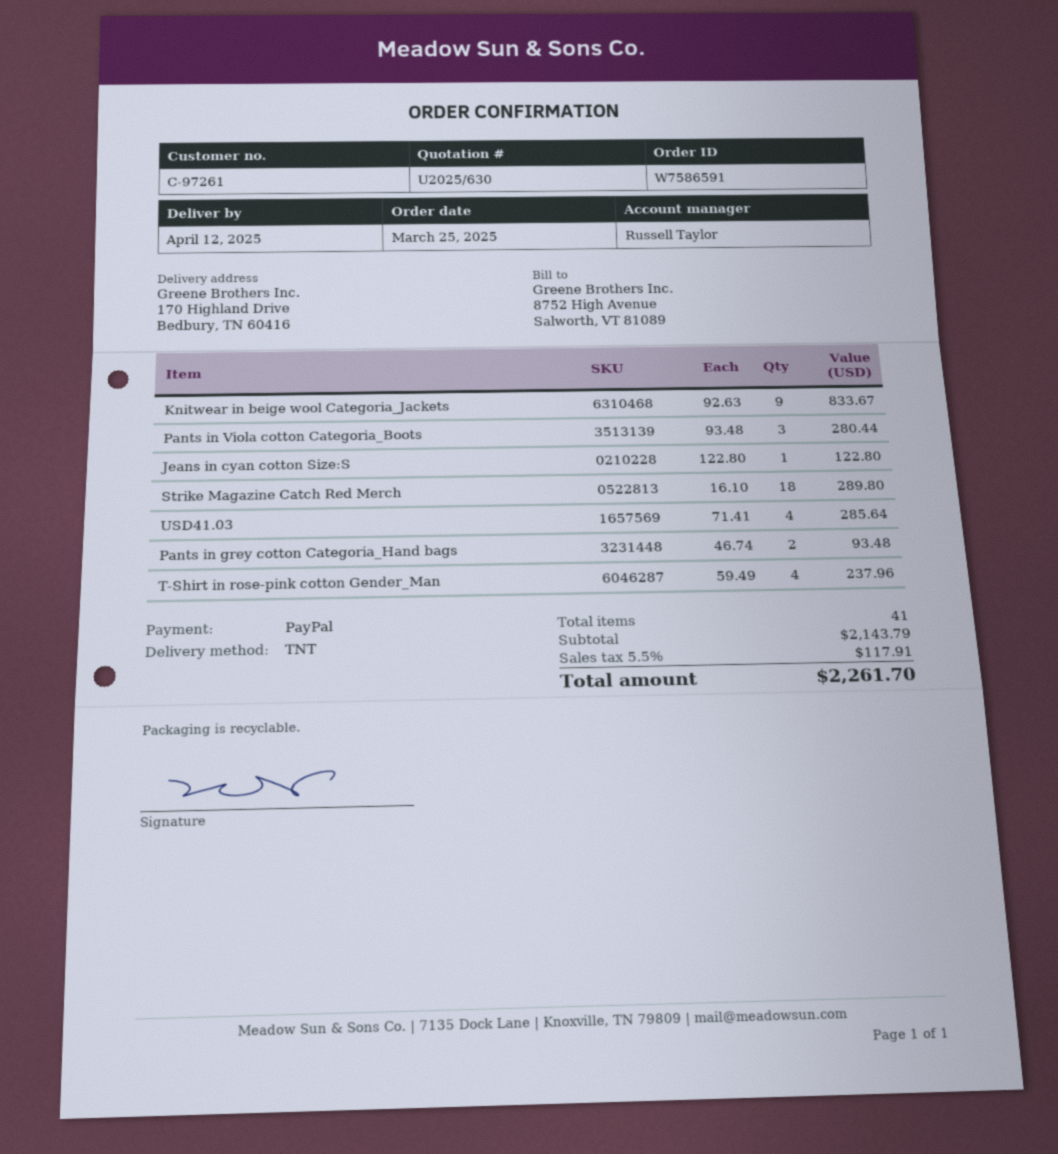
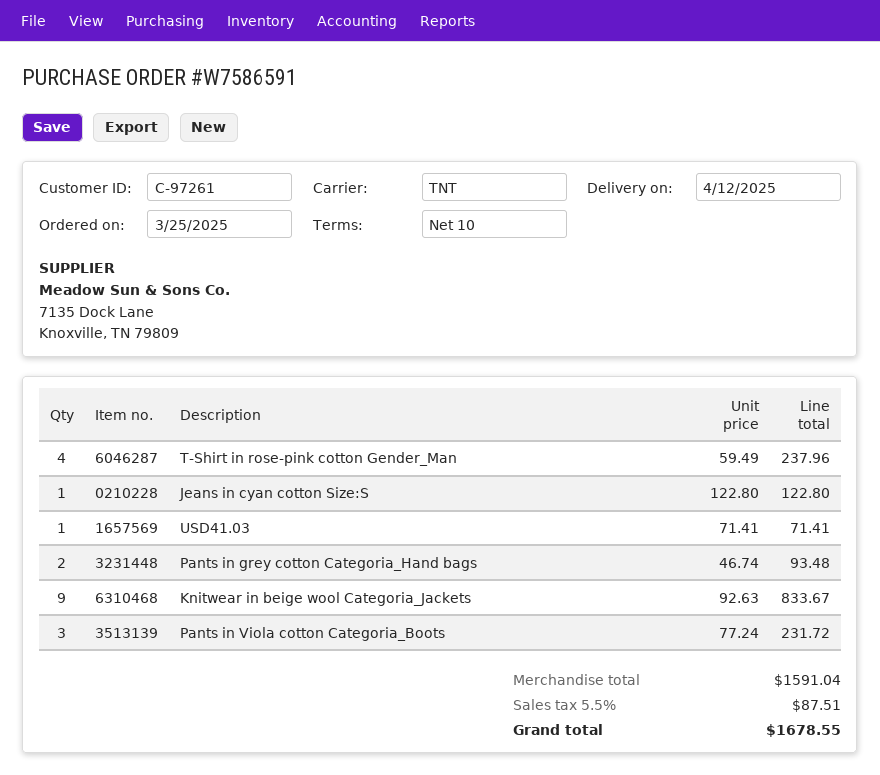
Pants in Viola cotton Categoria_Boots: 3 x 93.48 = 280.44 -> 3 x 77.24 = 231.72
Strike Magazine Catch Red Merch: 18 x 16.10 = 289.80 -> none
USD41.03: 4 x 71.41 = 285.64 -> 1 x 71.41 = 71.41
subtotal: 2143.79 -> 1591.04
tax: 5.5% = 117.91 -> 5.5% = 87.51
total: 2261.70 -> 1678.55

